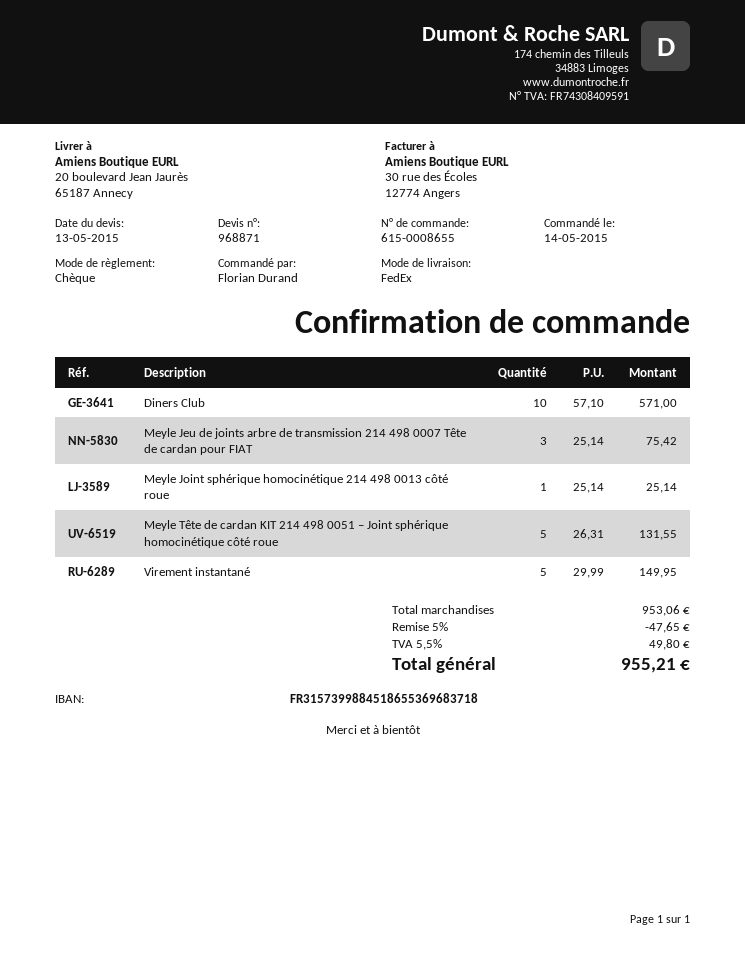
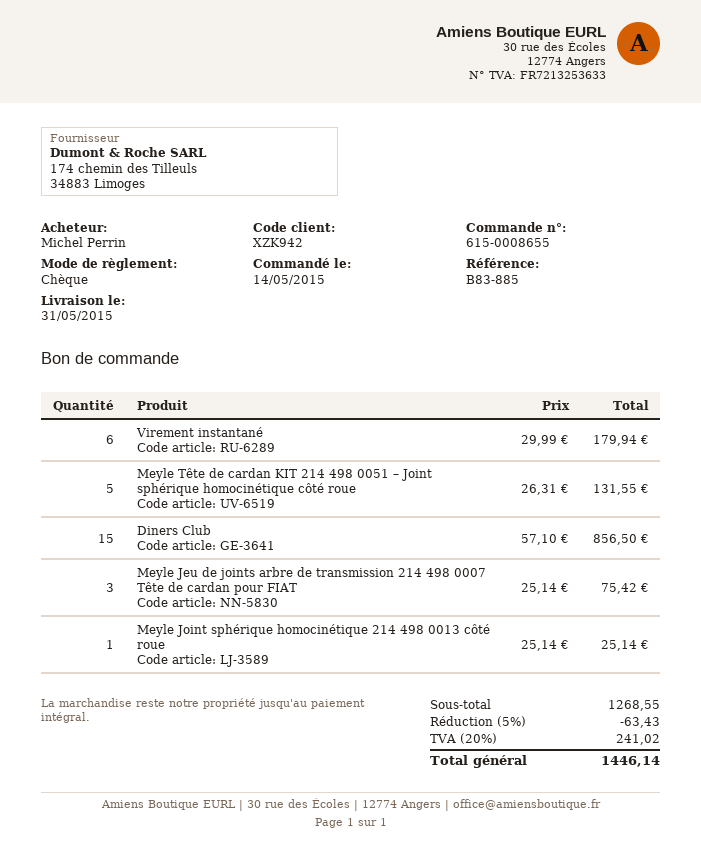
ordered by: Florian Durand -> Michel Perrin
Diners Club: 10 x 57.10 = 571.00 -> 15 x 57.10 = 856.50
Virement instantané: 5 x 29.99 = 149.95 -> 6 x 29.99 = 179.94
subtotal: 953.06 -> 1268.55
discount: 5% = 47.65 -> 5% = 63.43
tax: 5.5% = 49.80 -> 20% = 241.02
total: 955.21 -> 1446.14

